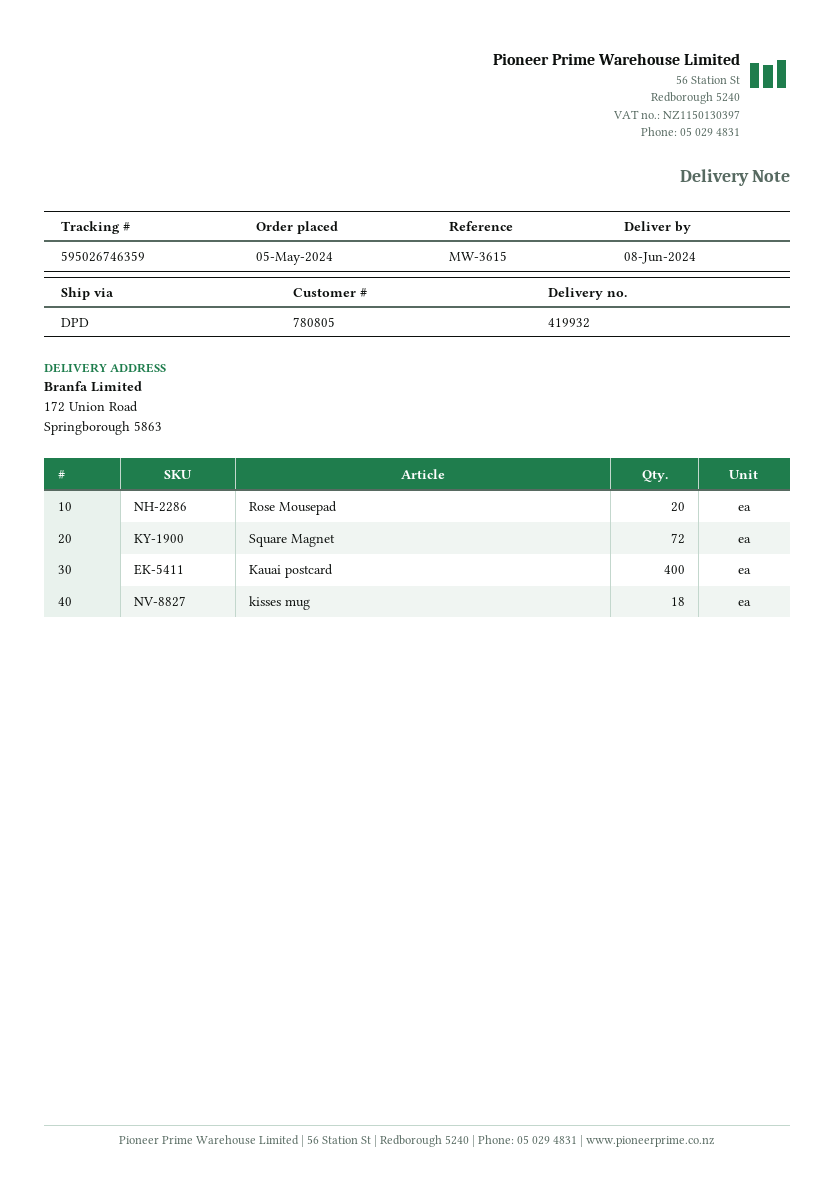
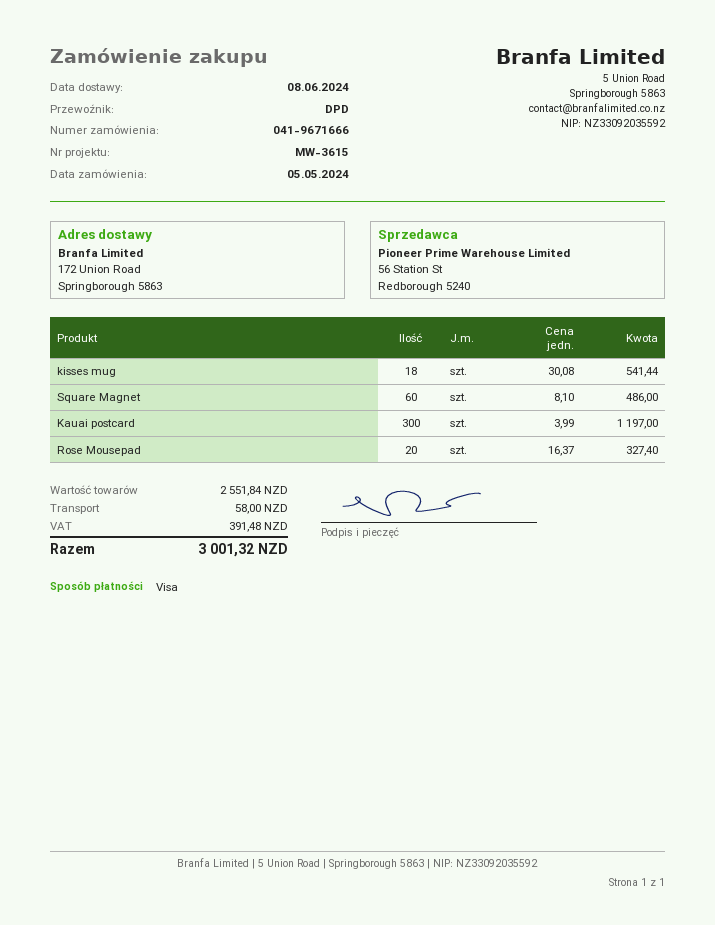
Square Magnet: 72 -> 60
Kauai postcard: 400 -> 300

